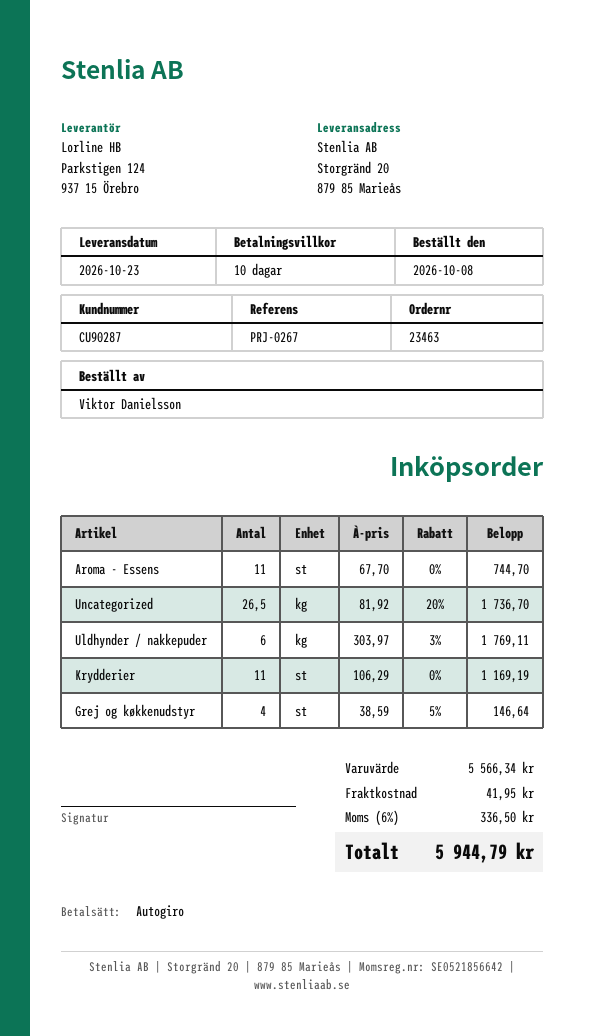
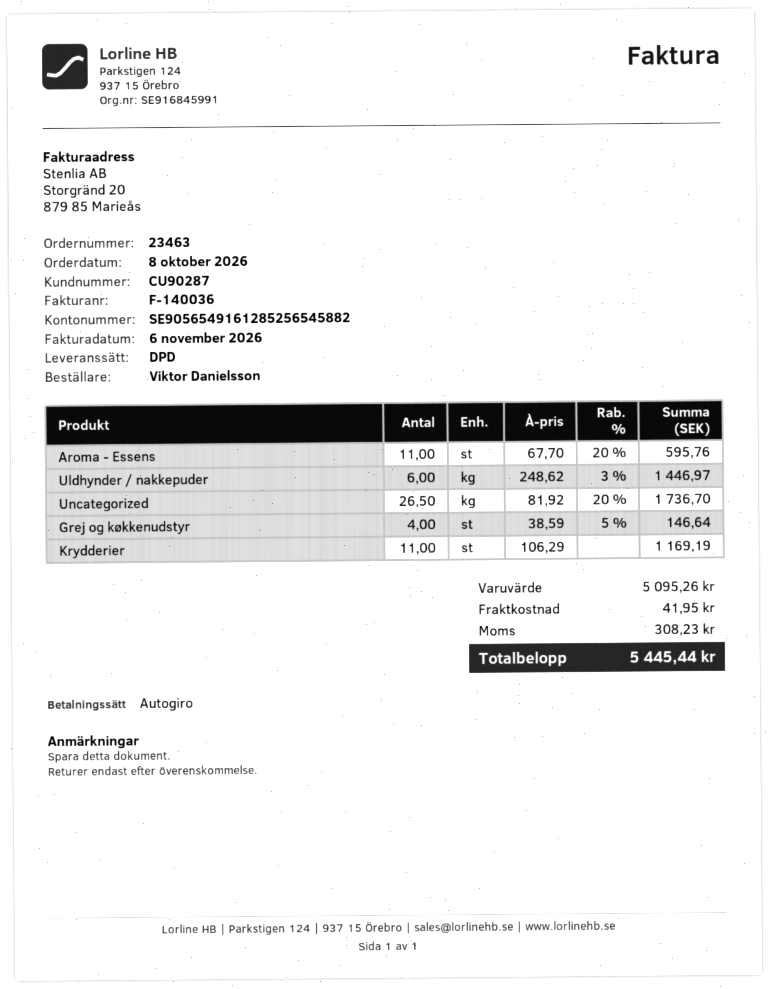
Aroma - Essens: 11 x 67.70 = 744.70 -> 11 x 67.70 - 20% = 595.76
Uldhynder / nakkepuder: 6 x 303.97 - 3% = 1769.11 -> 6 x 248.62 - 3% = 1446.97
subtotal: 5566.34 -> 5095.26
tax: 336.50 -> 308.23
total: 5944.79 -> 5445.44

